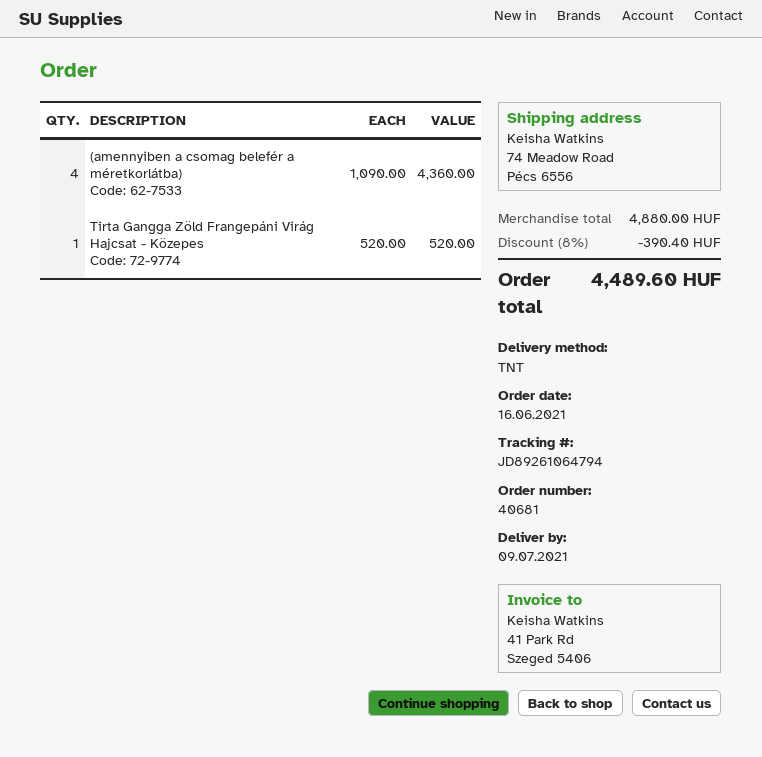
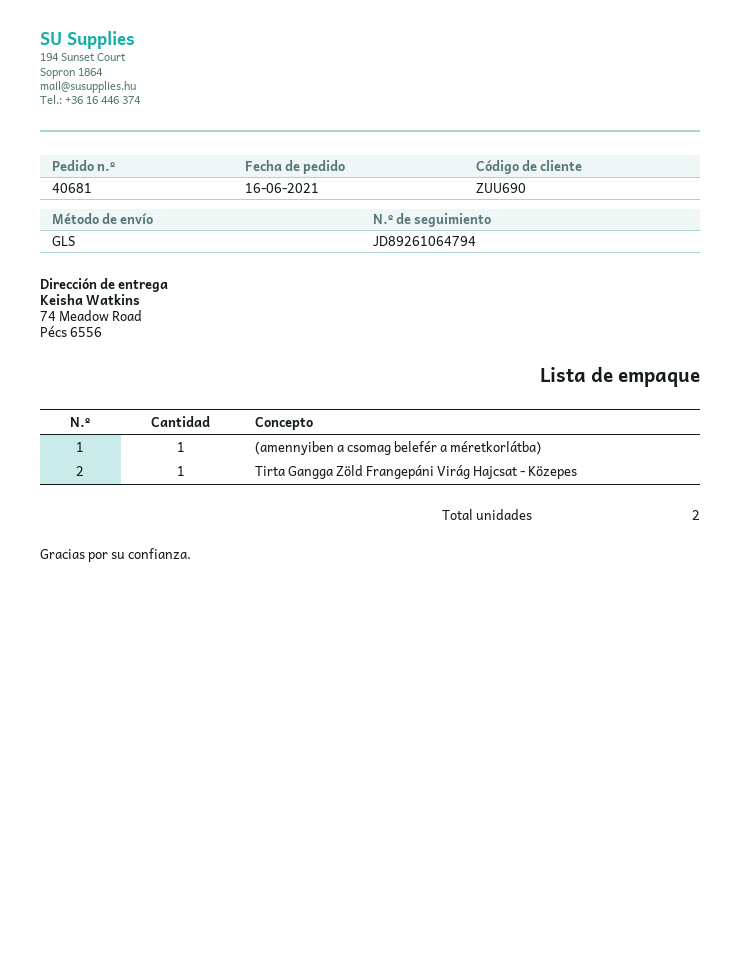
shipping method: TNT -> GLS
(amennyiben a csomag belefér a méretkorlátba): 4 -> 1

